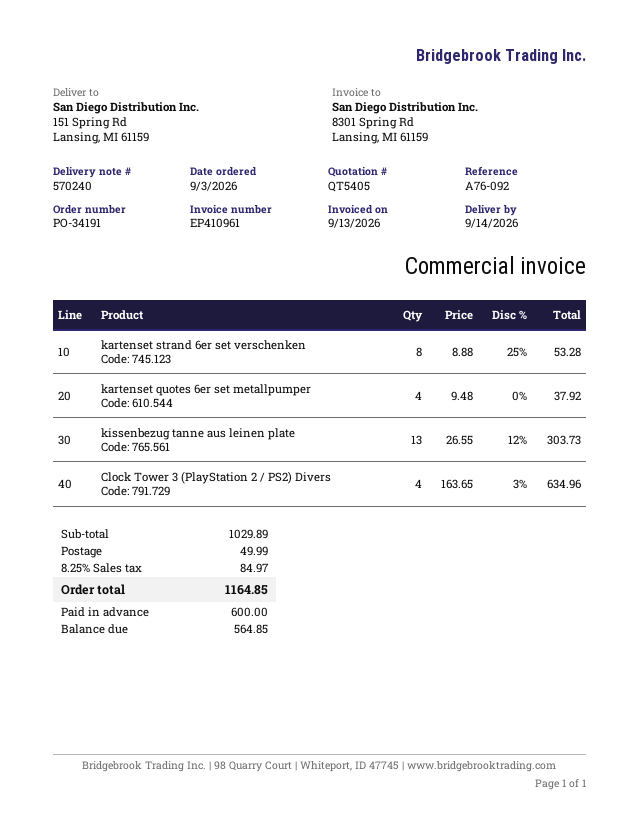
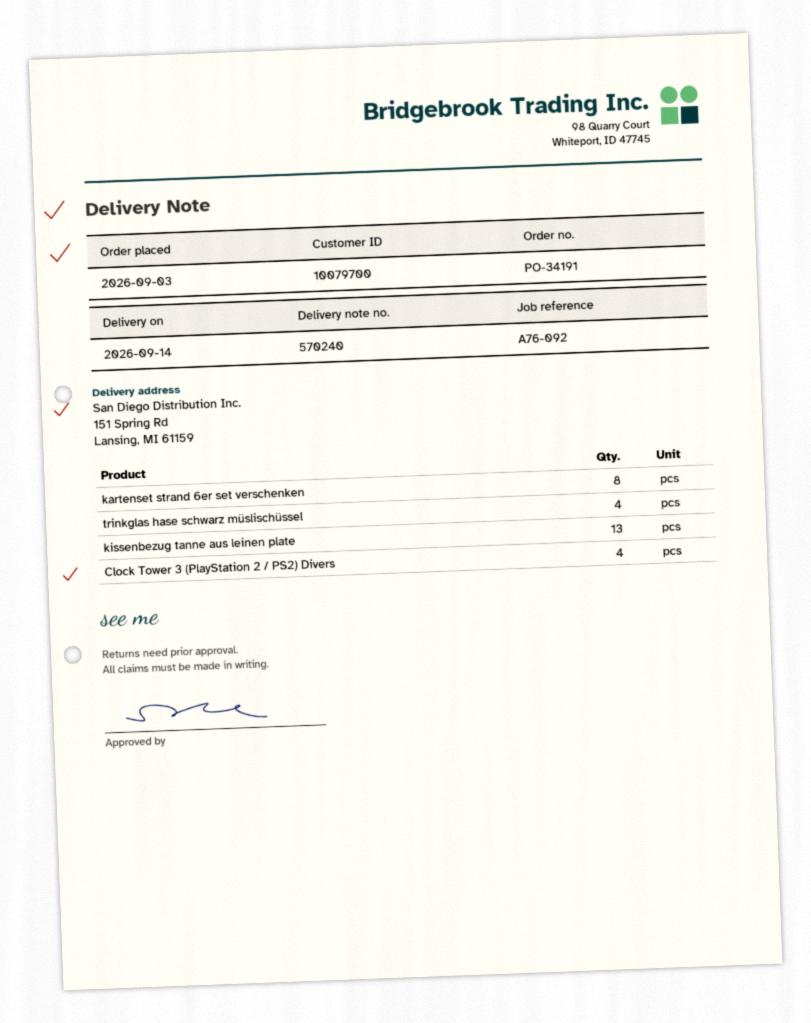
kartenset quotes 6er set metallpumper: 4 -> none
trinkglas hase schwarz müslischüssel: none -> 4

